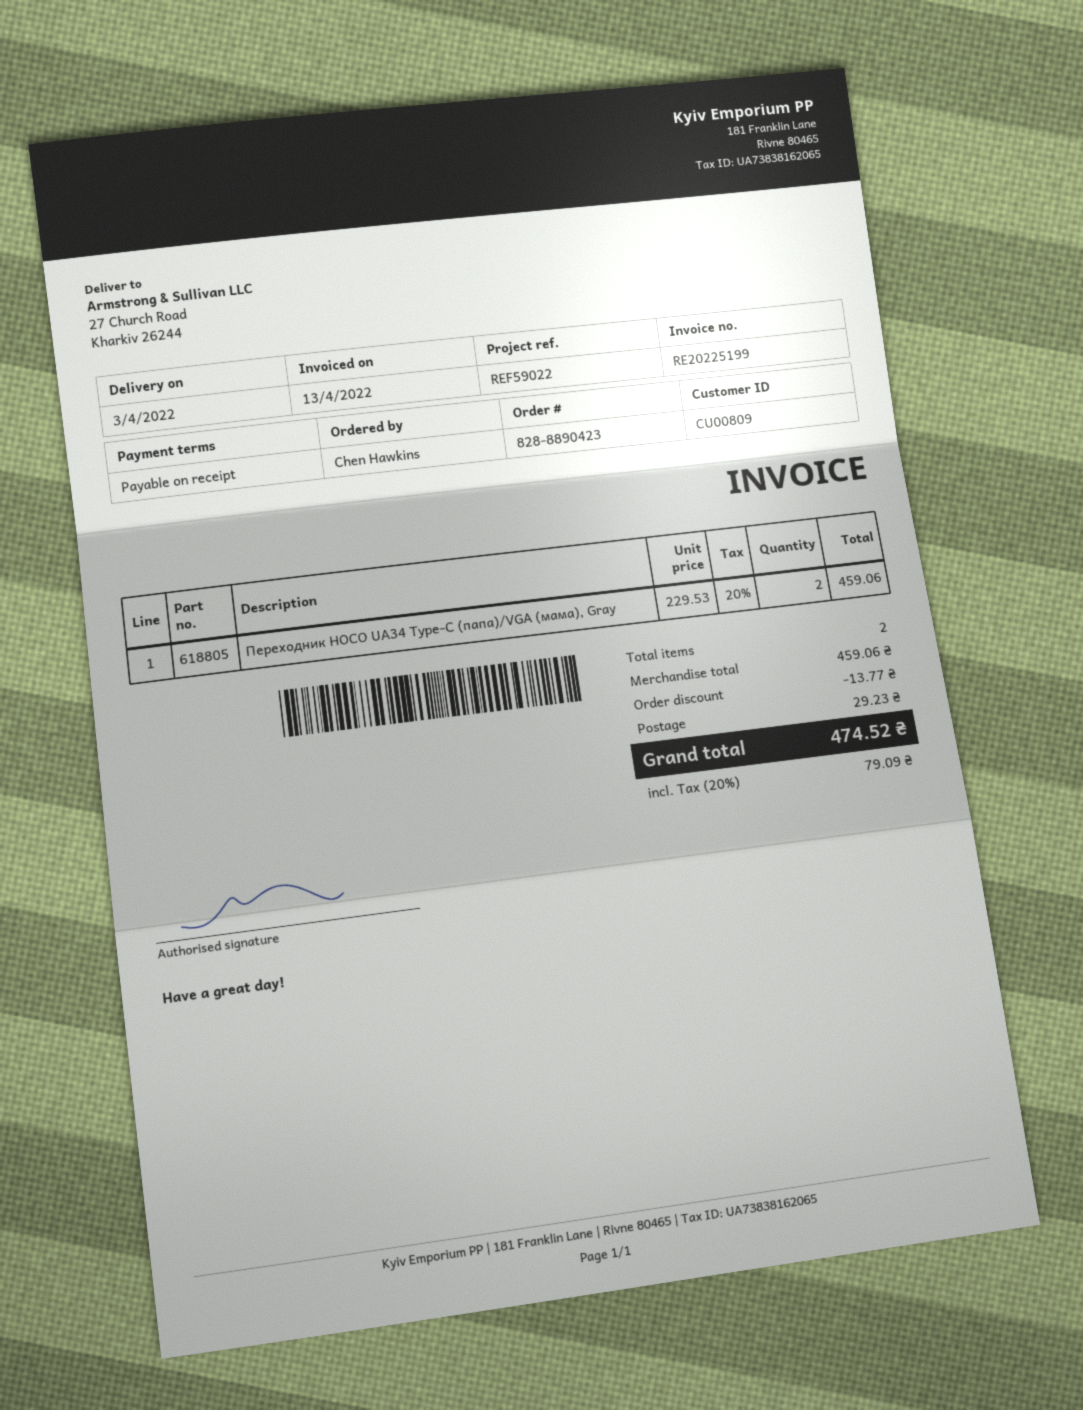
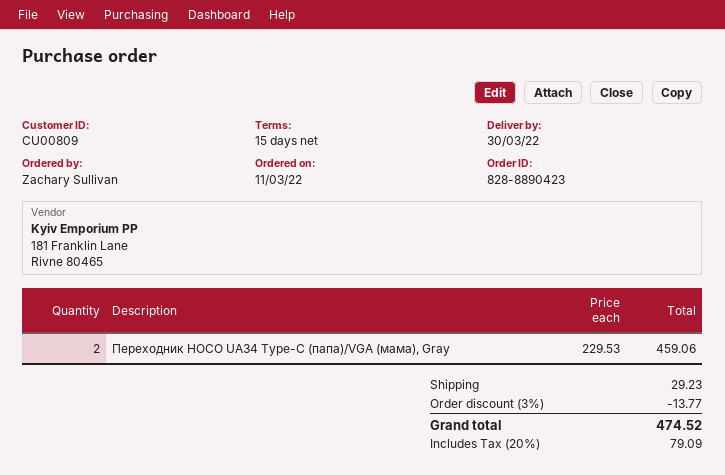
delivery date: 2022-04-03 -> 2022-03-30
payment terms: on receipt -> 15 days
ordered by: Chen Hawkins -> Zachary Sullivan

